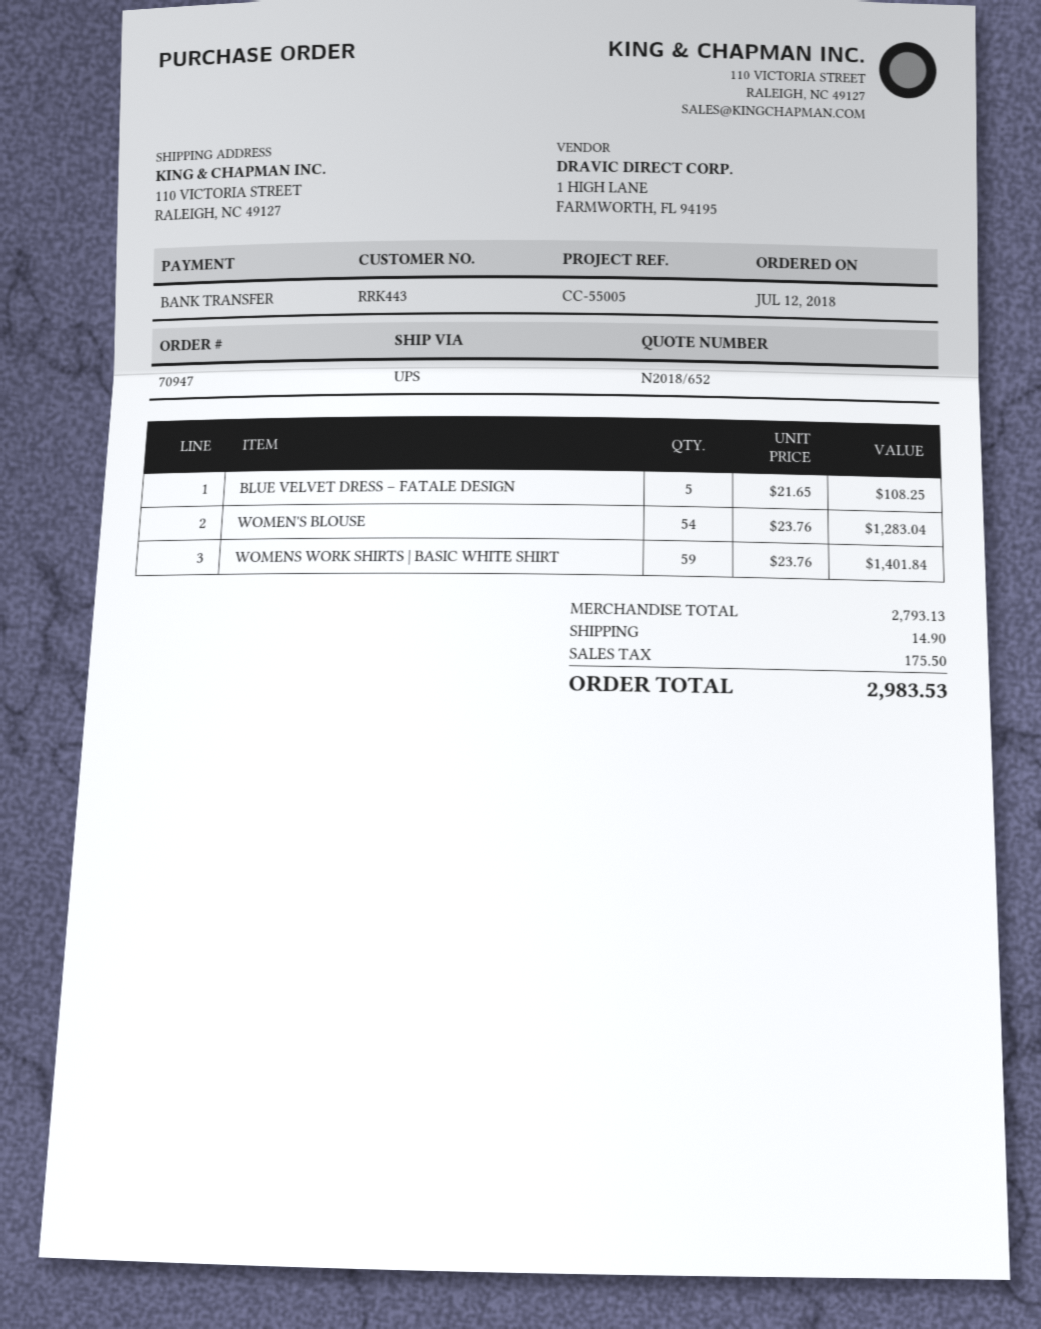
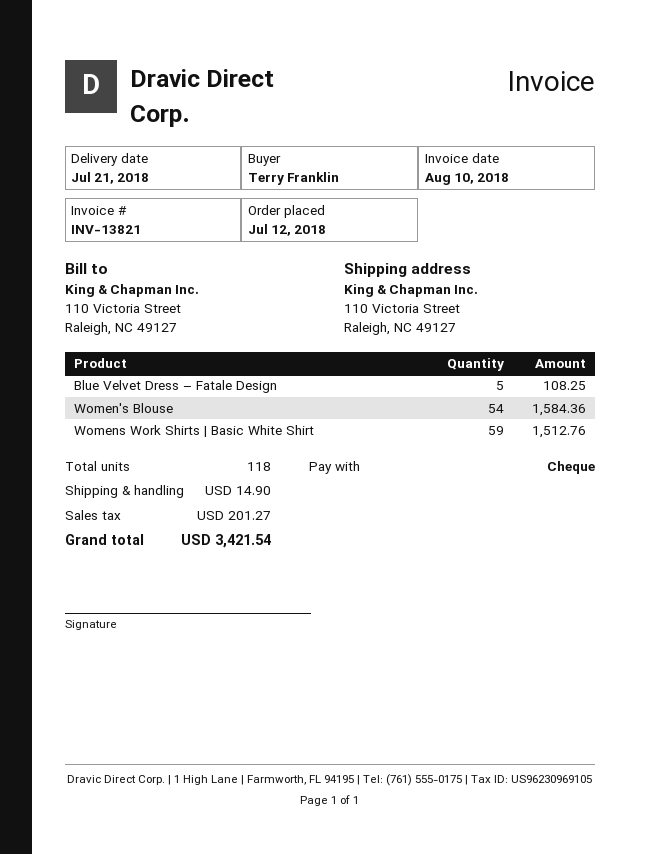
payment method: bank transfer -> cheque
WOMEN'S BLOUSE: 54 for 1283.04 -> 54 for 1584.36
WOMENS WORK SHIRTS | BASIC WHITE SHIRT: 59 for 1401.84 -> 59 for 1512.76
tax: 175.50 -> 201.27
total: 2983.53 -> 3421.54

